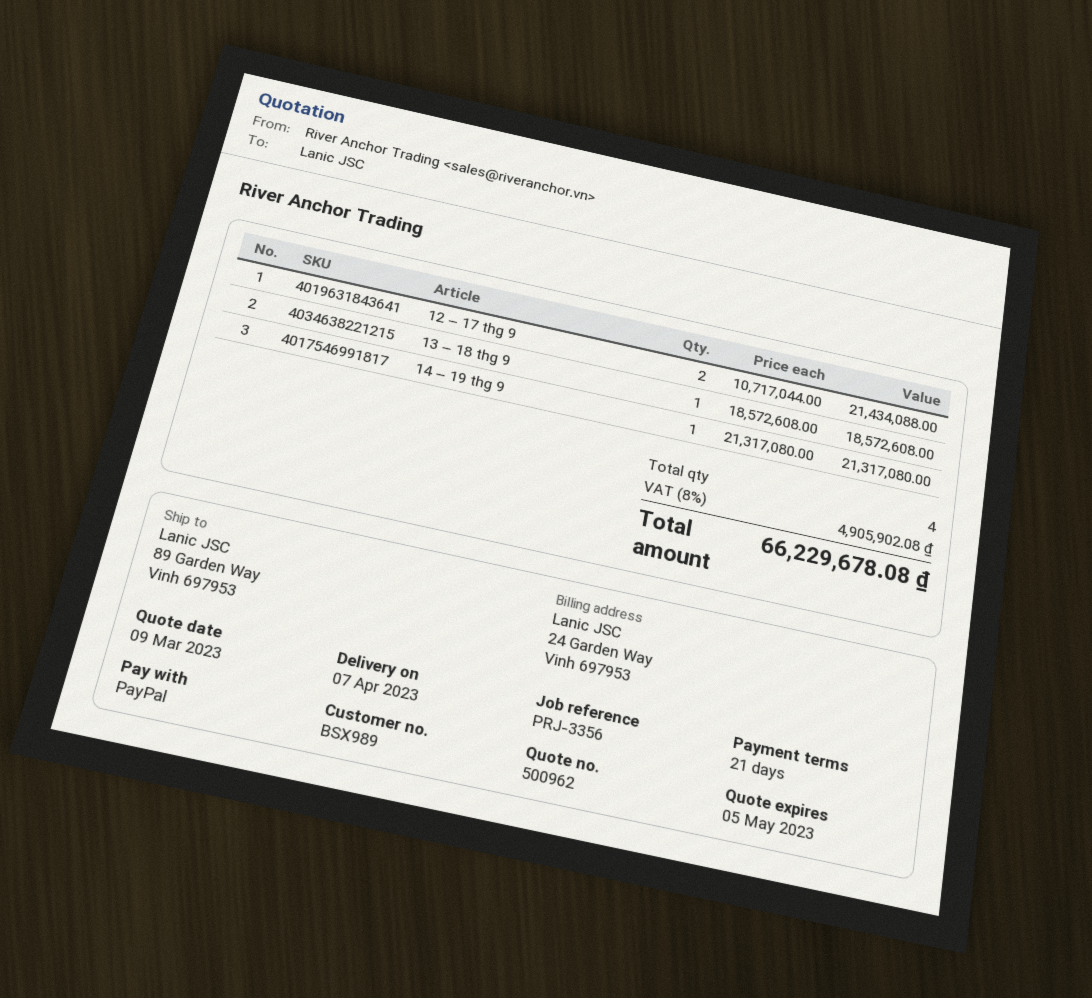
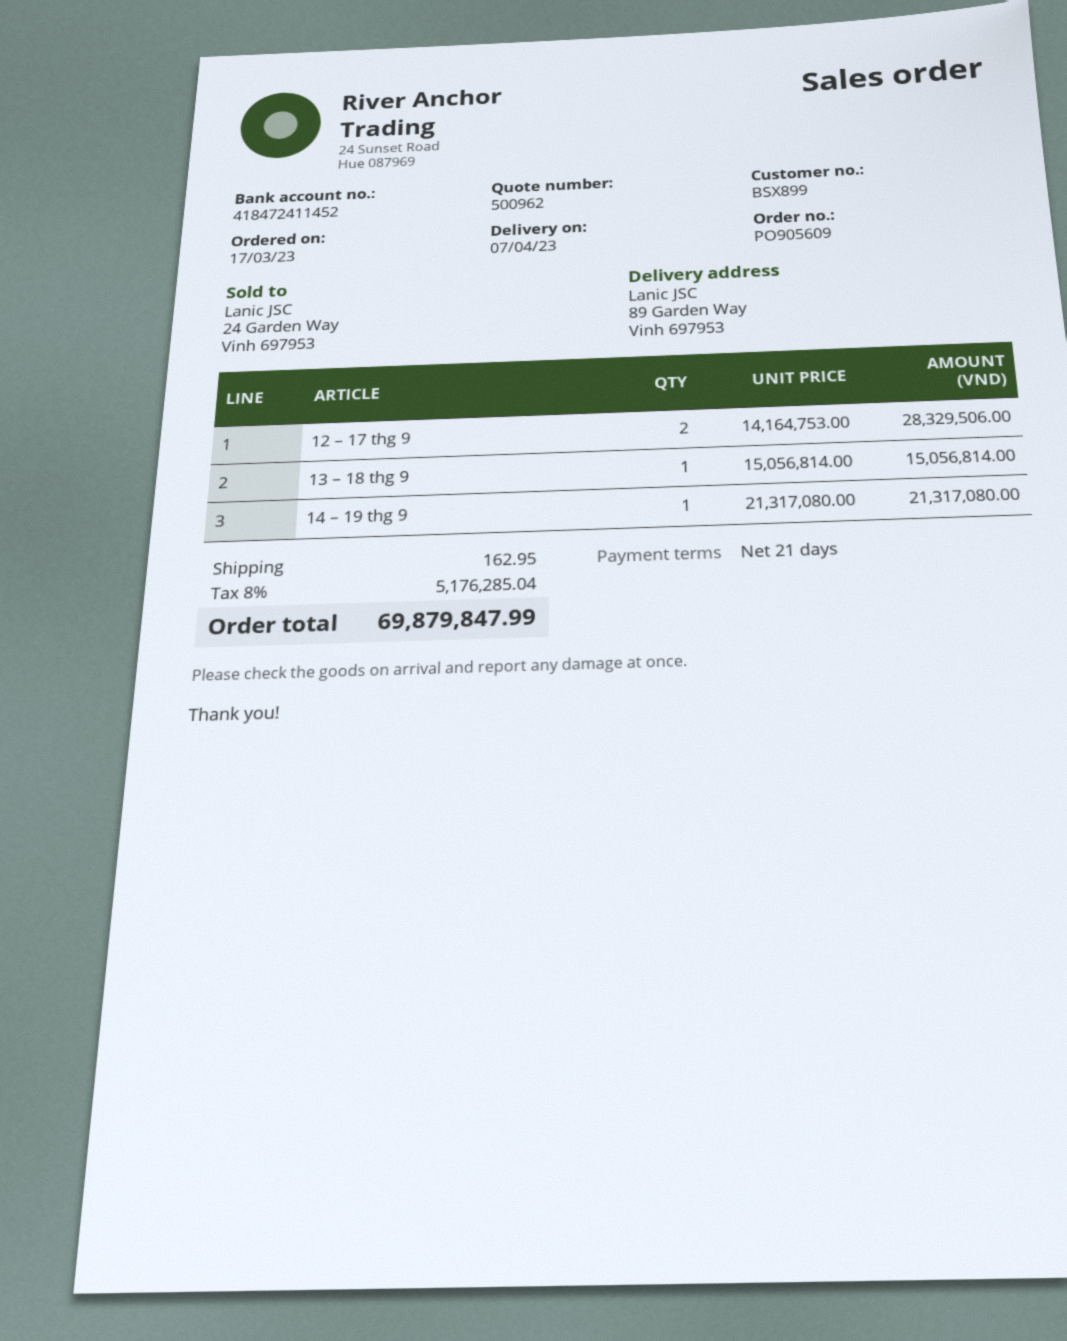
customer number: BSX989 -> BSX899
12 – 17 thg 9: 2 x 10717044.00 = 21434088.00 -> 2 x 14164753.00 = 28329506.00
13 – 18 thg 9: 1 x 18572608.00 = 18572608.00 -> 1 x 15056814.00 = 15056814.00
shipping: none -> 162.95
tax: 8% = 4905902.08 -> 8% = 5176285.04
total: 66229678.08 -> 69879847.99

